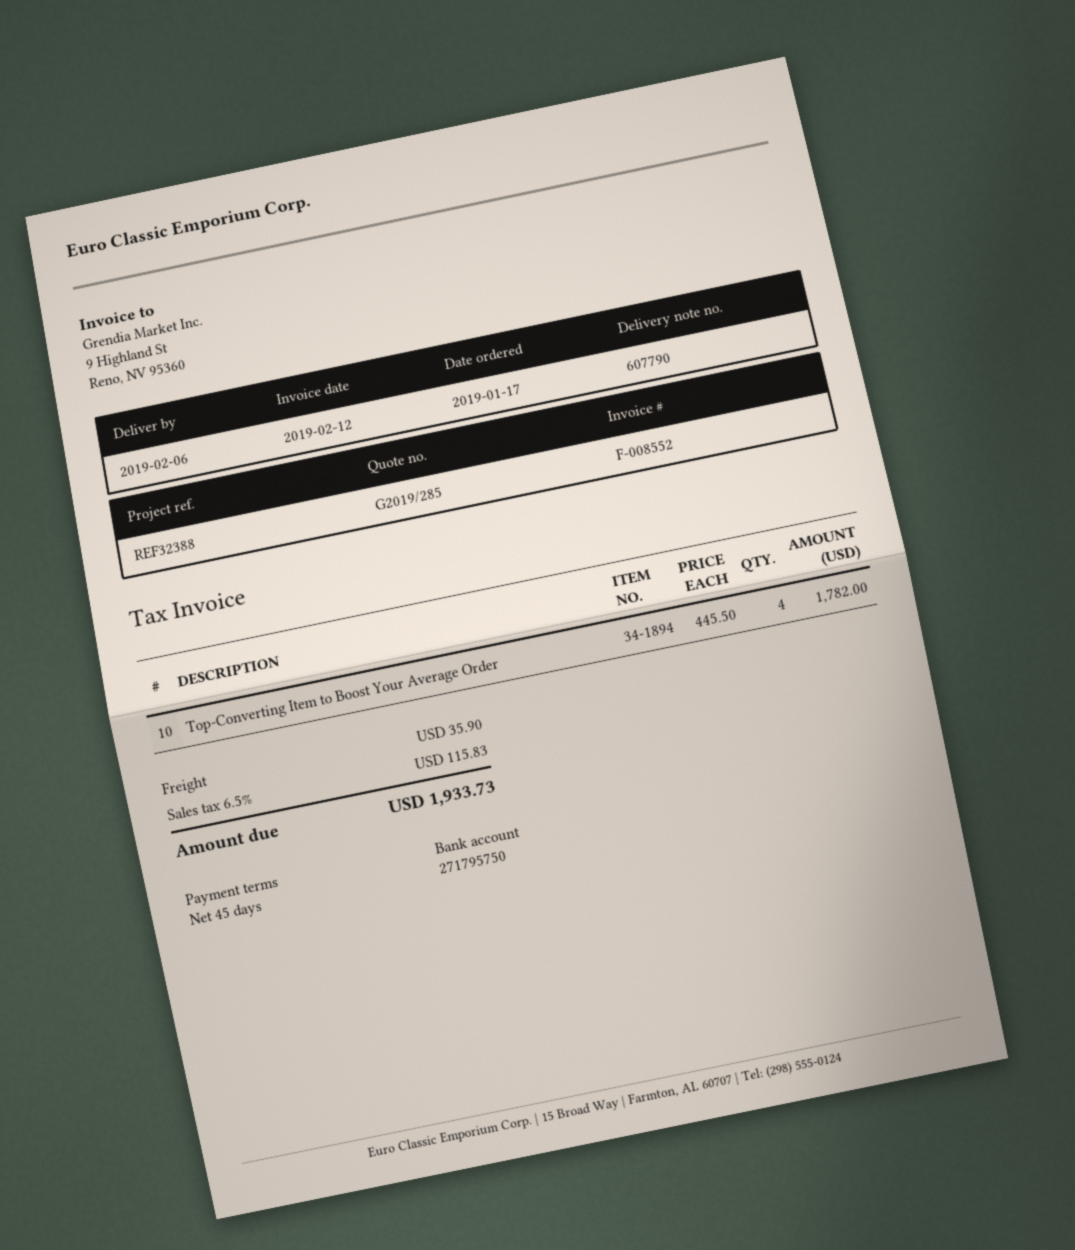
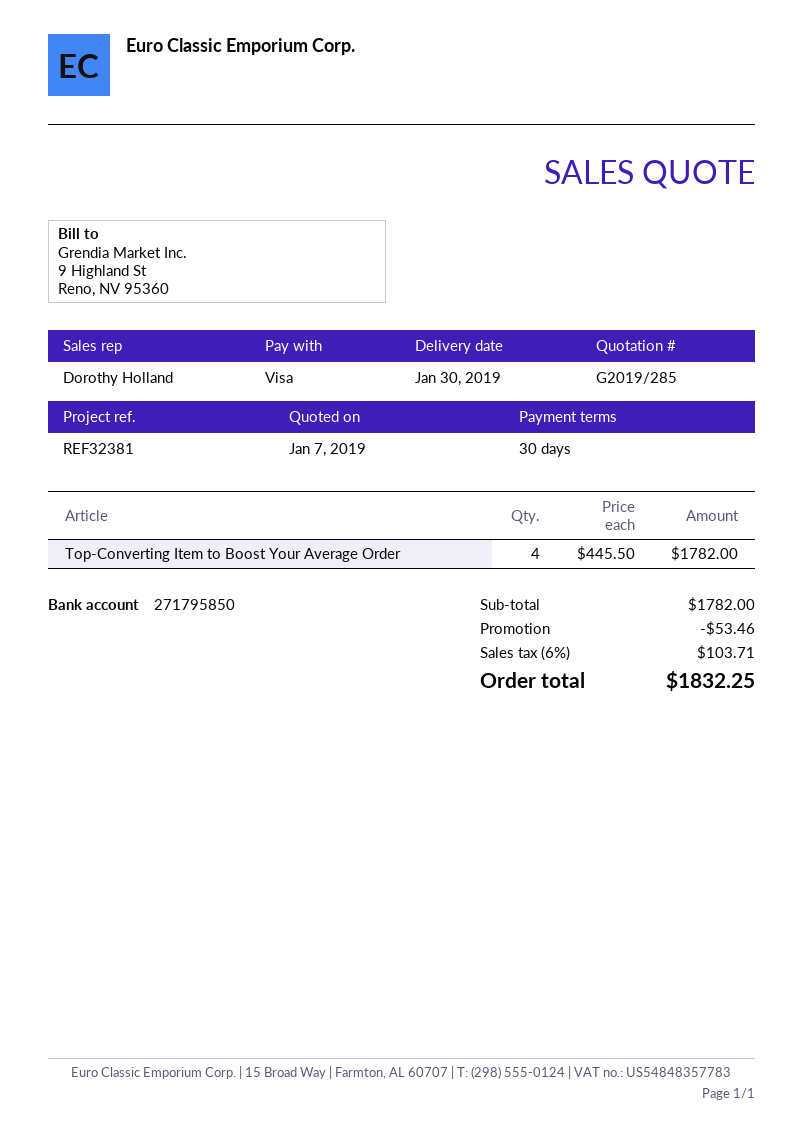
delivery date: 2019-02-06 -> 2019-01-30
payment terms: 45 days -> 30 days
reference: REF32388 -> REF32381
bank account: 271795750 -> 271795850
discount: none -> 53.46
shipping: 35.90 -> none
tax: 6.5% = 115.83 -> 6% = 103.71
total: 1933.73 -> 1832.25

